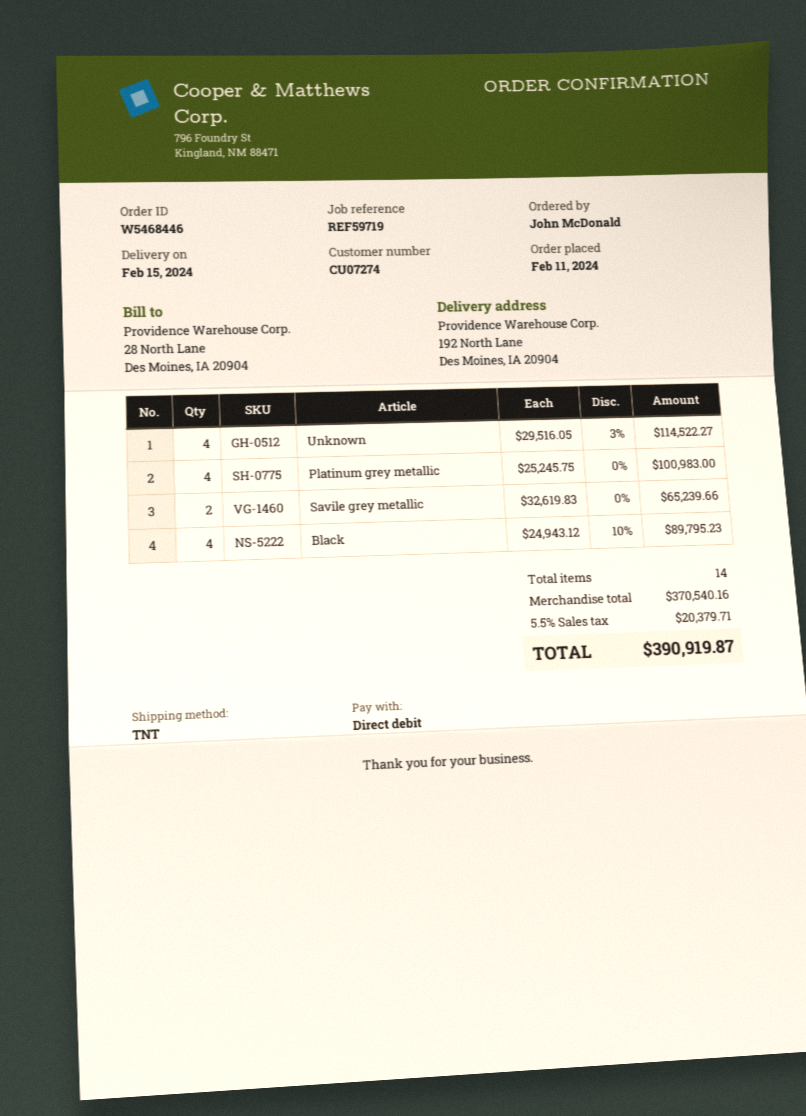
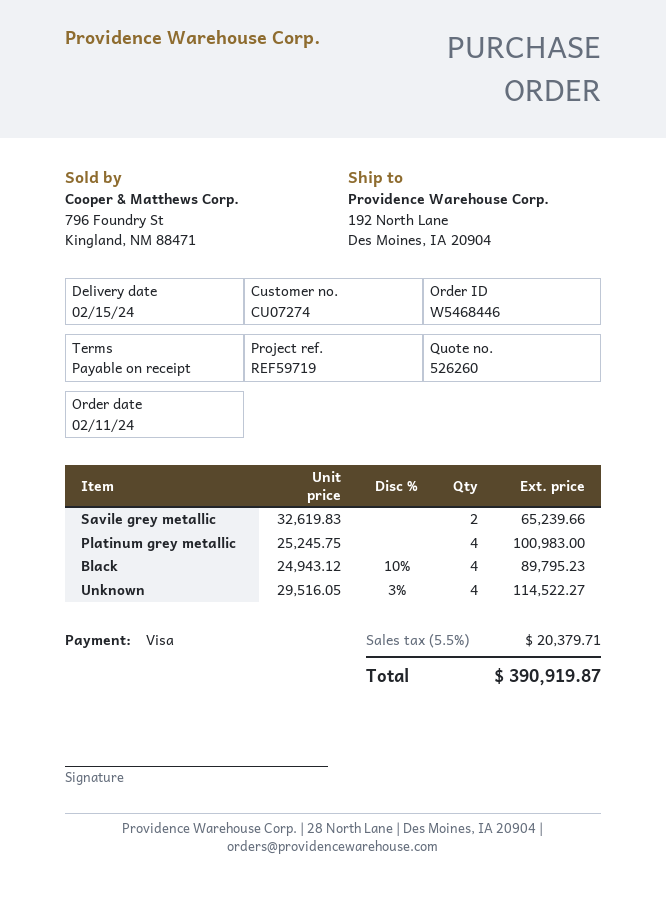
payment method: direct debit -> Visa

